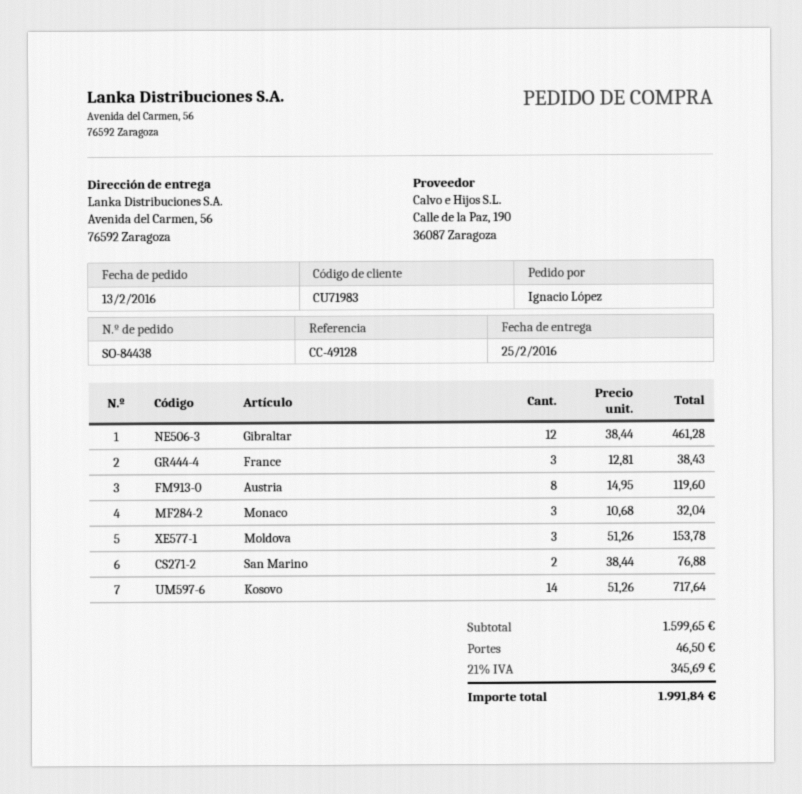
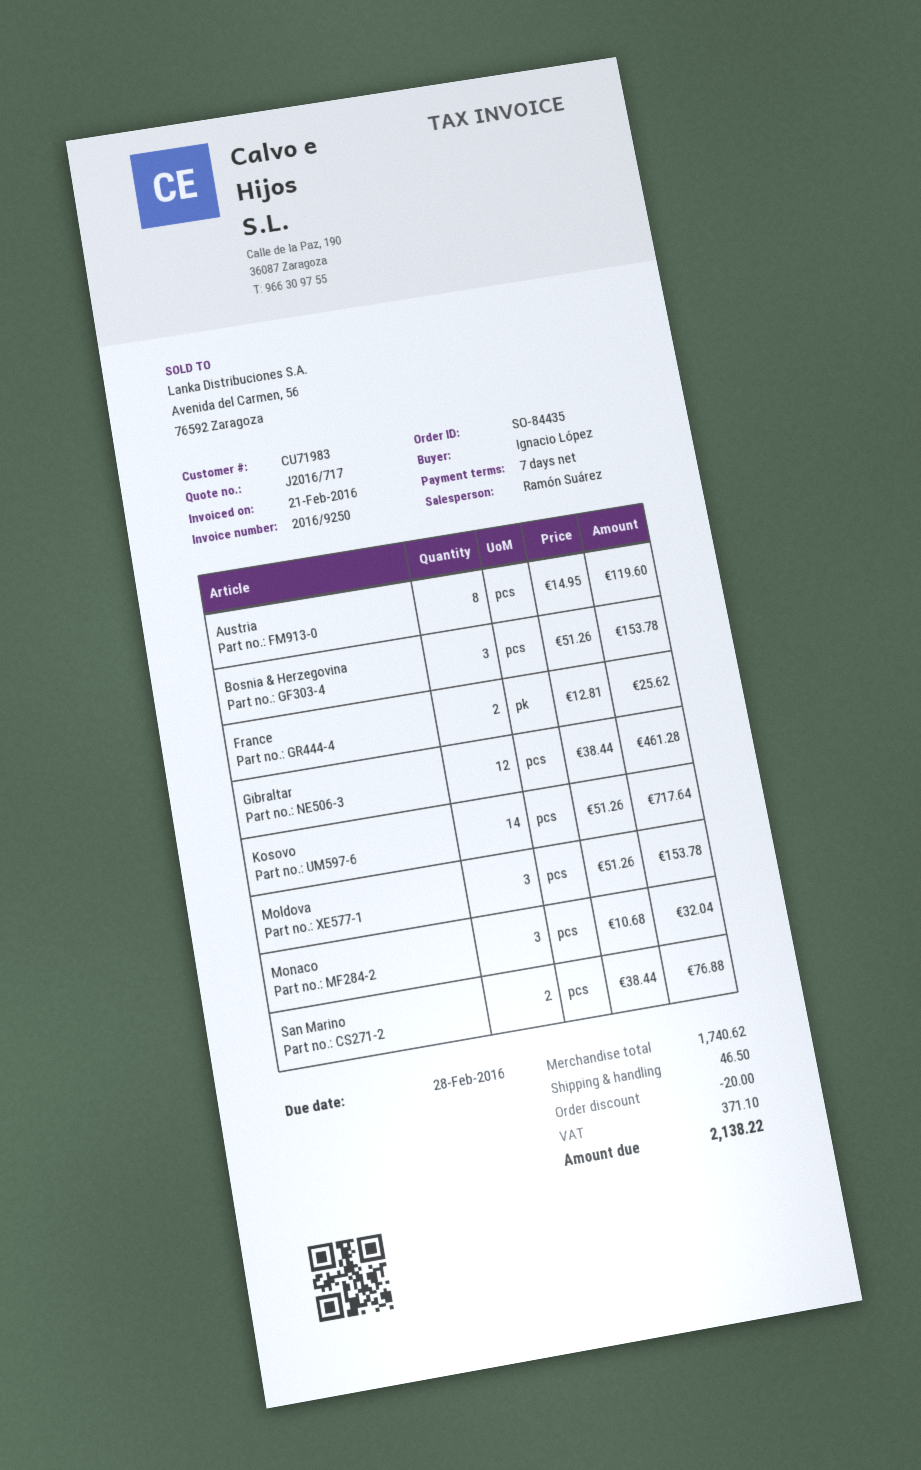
order number: SO-84438 -> SO-84435
France: 3 x 12.81 = 38.43 -> 2 x 12.81 = 25.62
Bosnia & Herzegovina: none -> 3 x 51.26 = 153.78
subtotal: 1599.65 -> 1740.62
discount: none -> 20.00
tax: 345.69 -> 371.10
total: 1991.84 -> 2138.22

